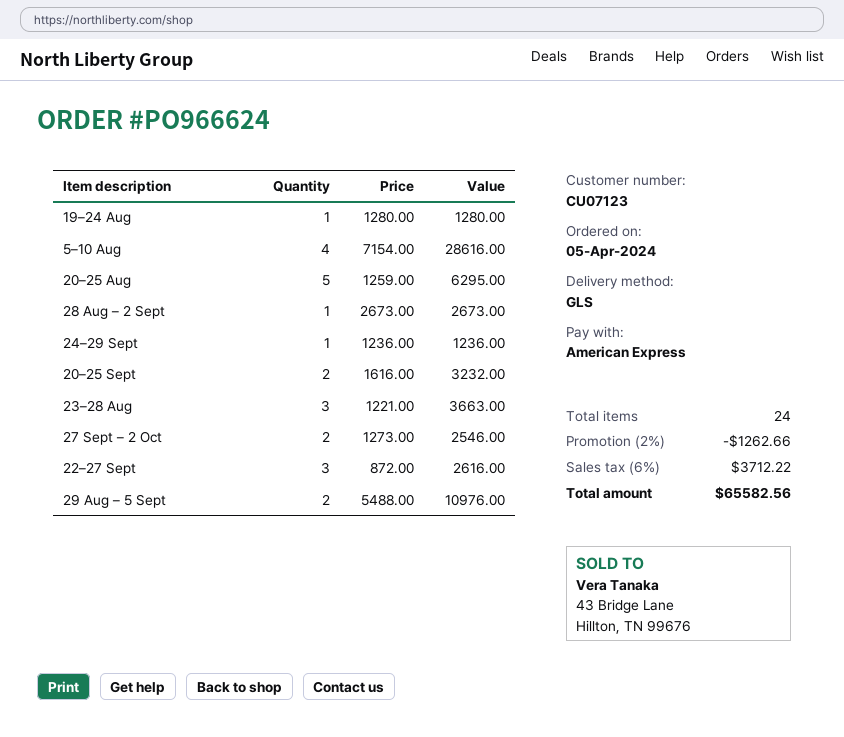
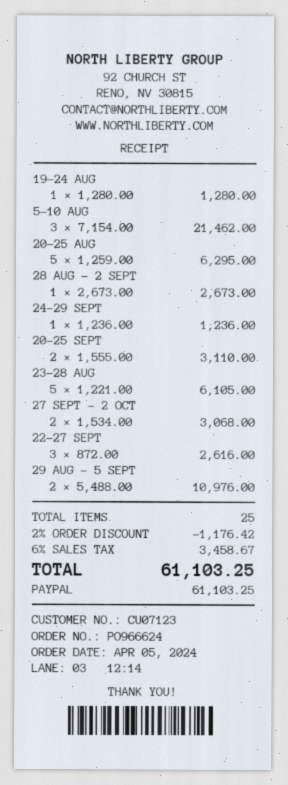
payment method: American Express -> PayPal
5–10 Aug: 4 x 7154.00 = 28616.00 -> 3 x 7154.00 = 21462.00
20–25 Sept: 2 x 1616.00 = 3232.00 -> 2 x 1555.00 = 3110.00
23–28 Aug: 3 x 1221.00 = 3663.00 -> 5 x 1221.00 = 6105.00
27 Sept – 2 Oct: 2 x 1273.00 = 2546.00 -> 2 x 1534.00 = 3068.00
total quantity: 24 -> 25
discount: 2% = 1262.66 -> 2% = 1176.42
tax: 6% = 3712.22 -> 6% = 3458.67
total: 65582.56 -> 61103.25

